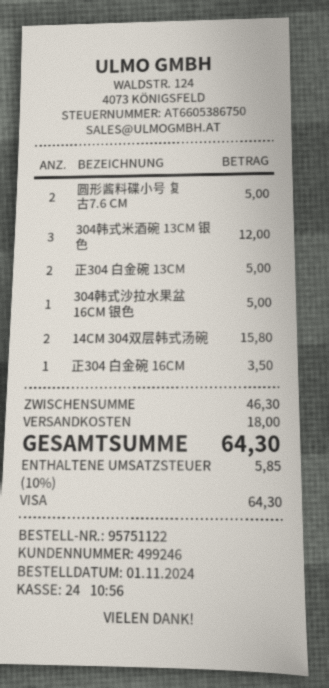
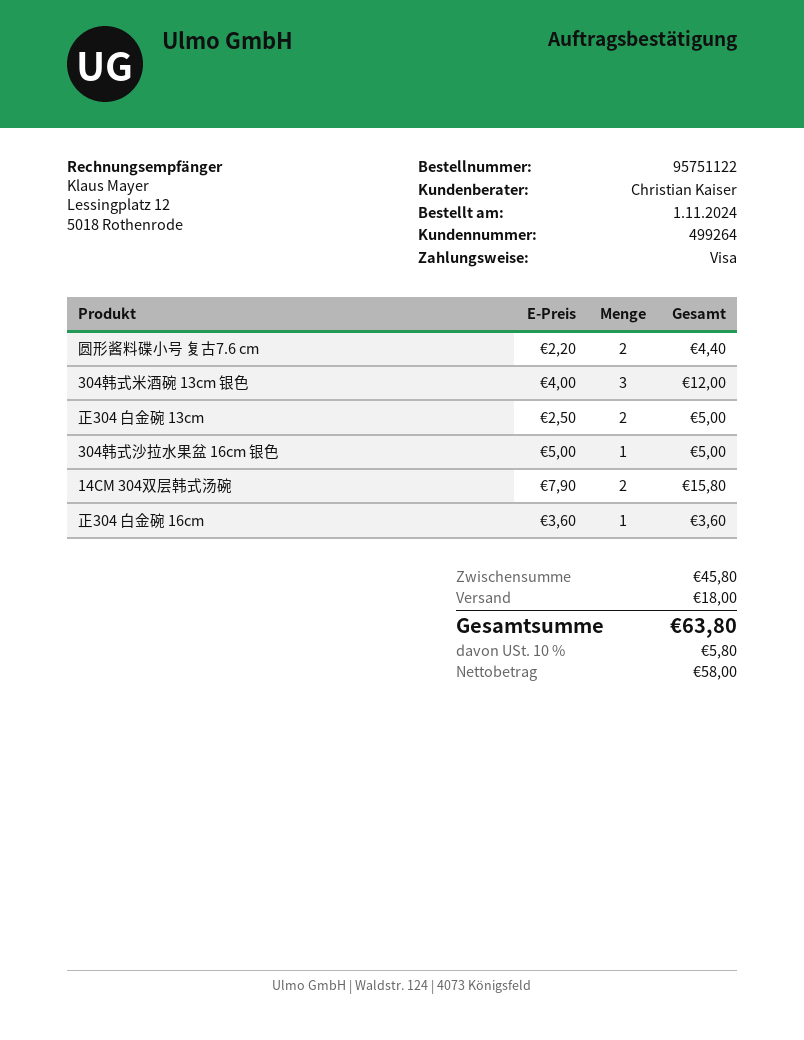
customer number: 499246 -> 499264
圆形酱料碟小号 复古7.6 CM: 2 for 5.00 -> 2 for 4.40
正304 白金碗 16CM: 1 for 3.50 -> 1 for 3.60
subtotal: 46.30 -> 45.80
tax: 10% = 5.85 -> 10% = 5.80
total: 64.30 -> 63.80

